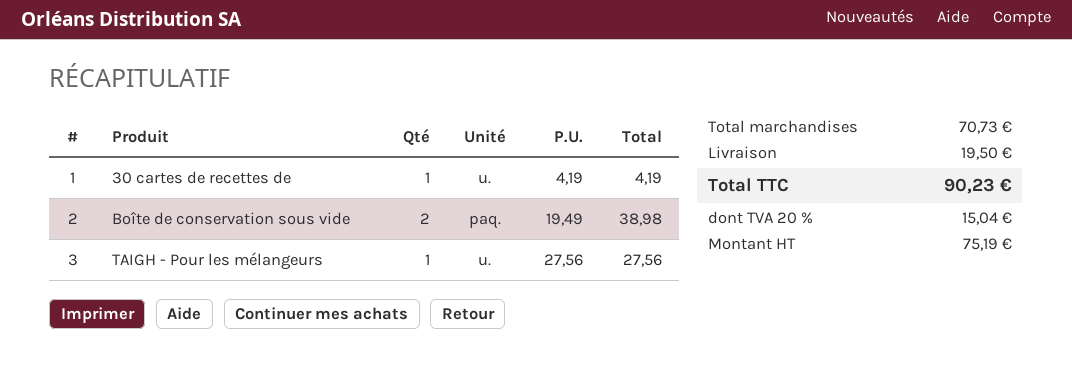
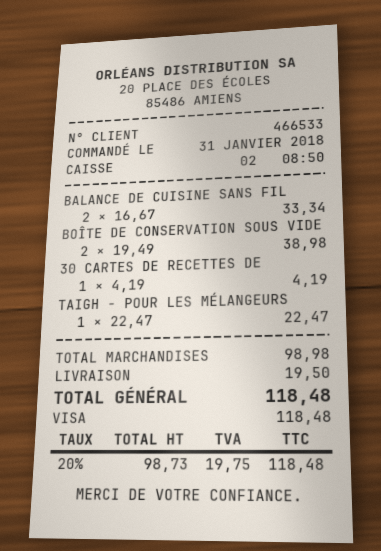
TAIGH - Pour les mélangeurs: 1 x 27.56 = 27.56 -> 1 x 22.47 = 22.47
BALANCE DE CUISINE SANS FIL: none -> 2 x 16.67 = 33.34
subtotal: 70.73 -> 98.98
net: 75.19 -> 98.73
tax: 20% = 15.04 -> 20% = 19.75
total: 90.23 -> 118.48

